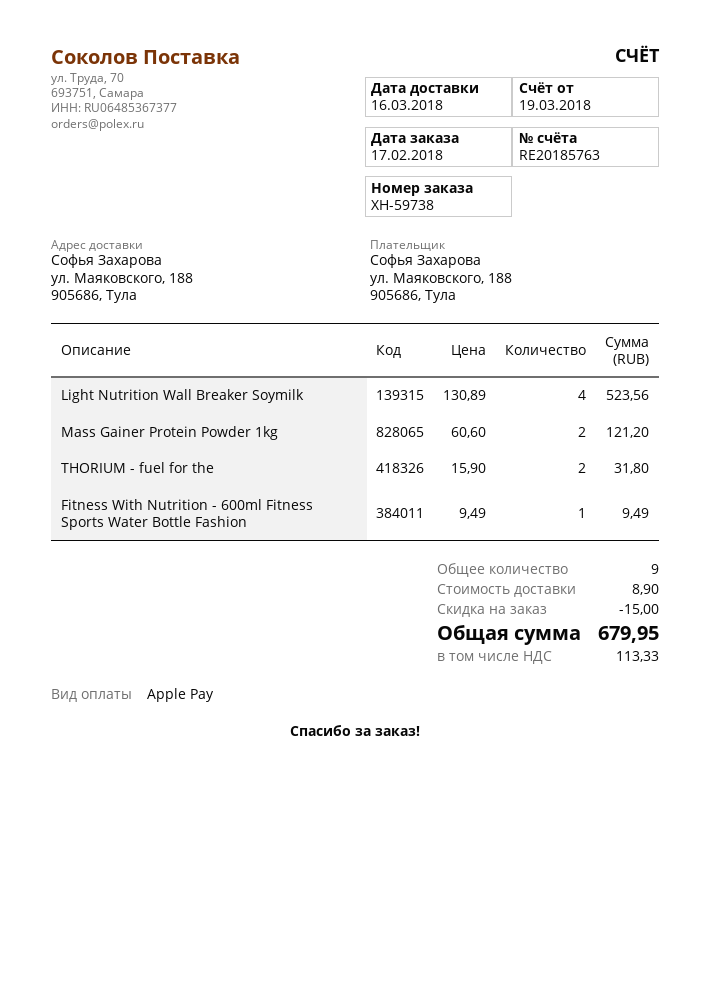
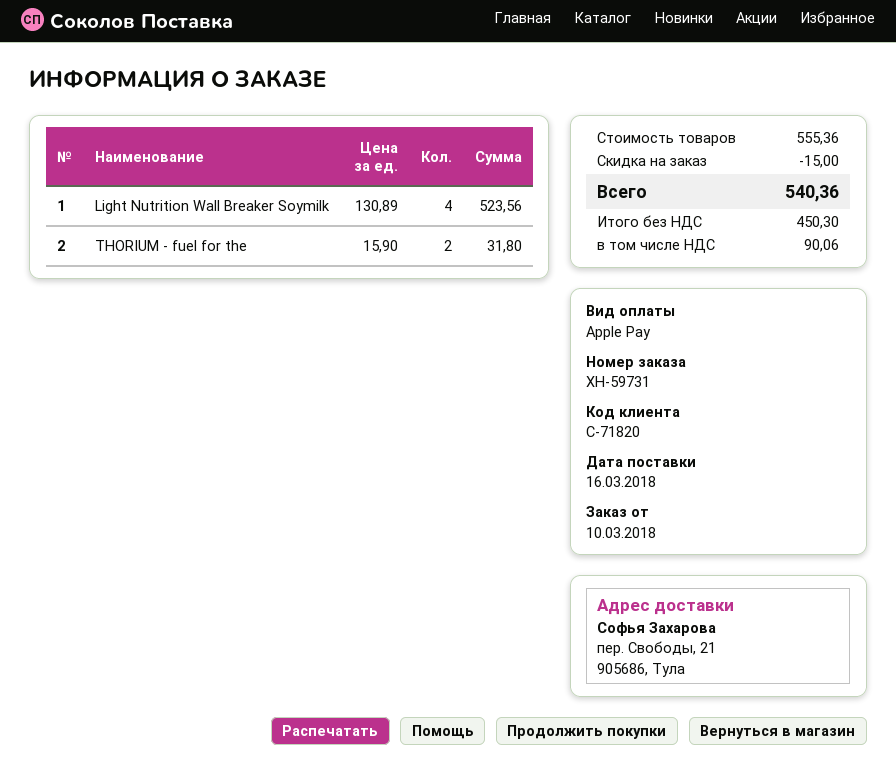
order number: XH-59738 -> XH-59731
order date: 2018-02-17 -> 2018-03-10
ship to: ул. Маяковского, 188, 905686, Тула -> пер. Свободы, 21, 905686, Тула
Mass Gainer Protein Powder 1kg: 2 x 60.60 = 121.20 -> none
Fitness With Nutrition - 600ml Fitness Sports Water Bottle Fashion: 1 x 9.49 = 9.49 -> none
shipping: 8.90 -> none
tax: 113.33 -> 90.06
total: 679.95 -> 540.36

